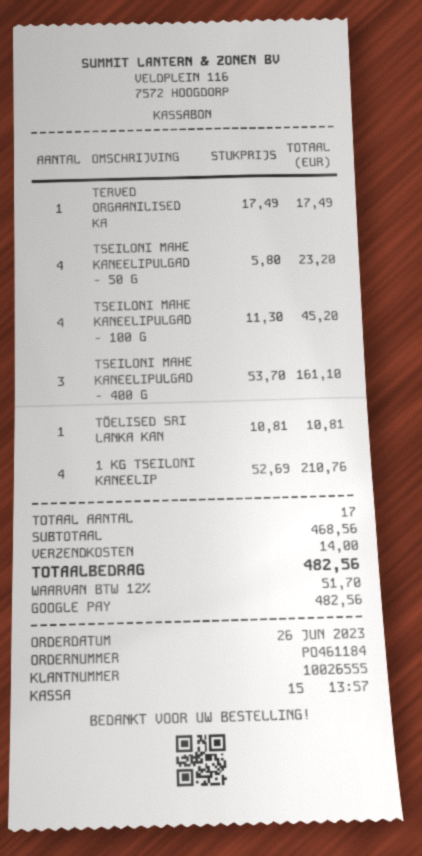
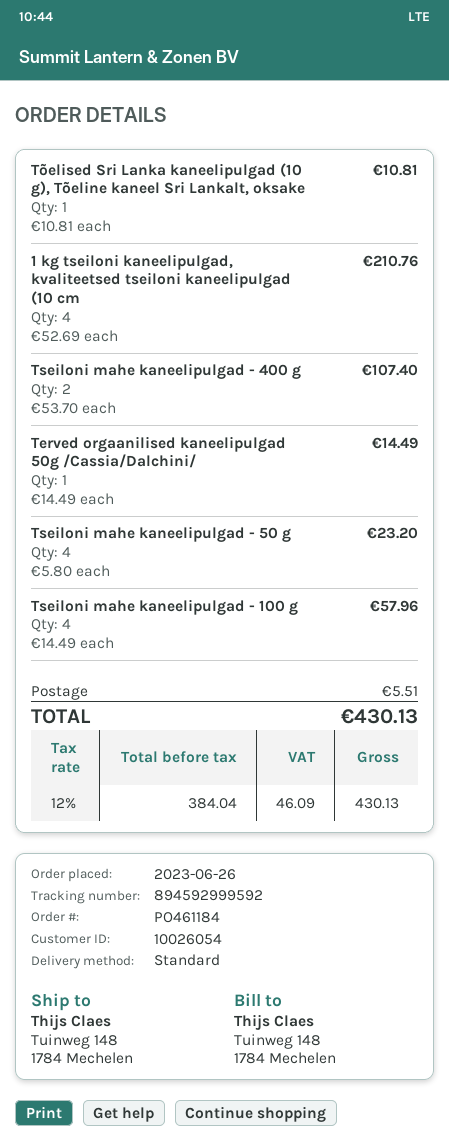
customer number: 10026555 -> 10026054
TERVED ORGAANILISED KA: 1 x 17.49 = 17.49 -> 1 x 14.49 = 14.49
TSEILONI MAHE KANEELIPULGAD - 100 G: 4 x 11.30 = 45.20 -> 4 x 14.49 = 57.96
TSEILONI MAHE KANEELIPULGAD - 400 G: 3 x 53.70 = 161.10 -> 2 x 53.70 = 107.40
shipping: 14.00 -> 5.51
tax: 12% = 51.70 -> 12% = 46.09
total: 482.56 -> 430.13

